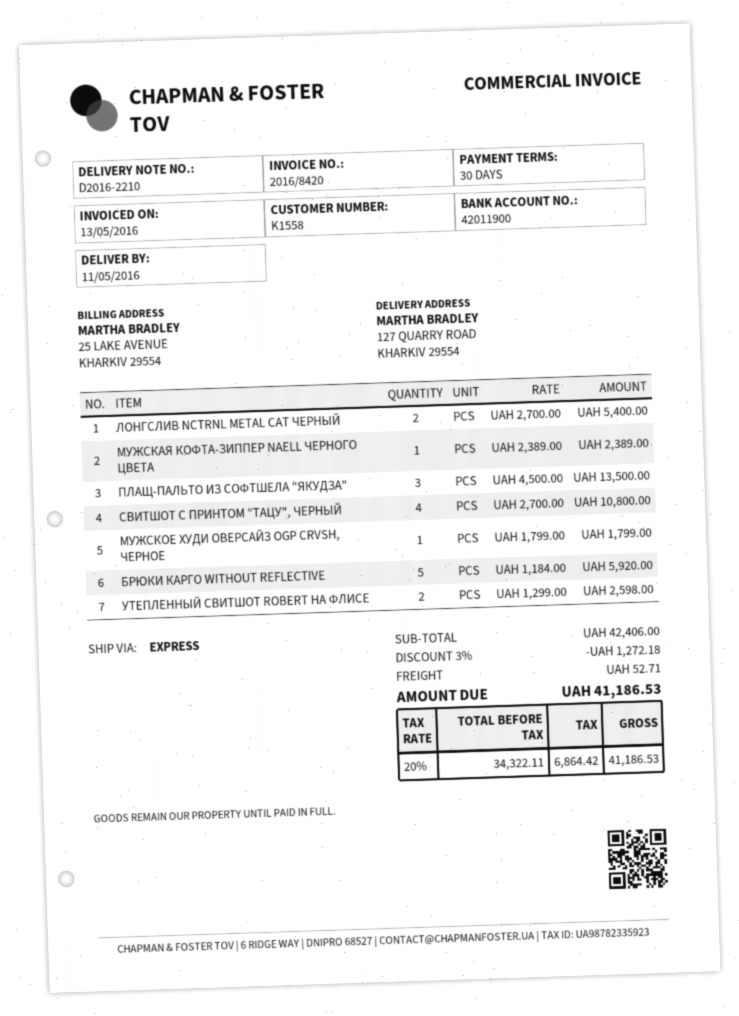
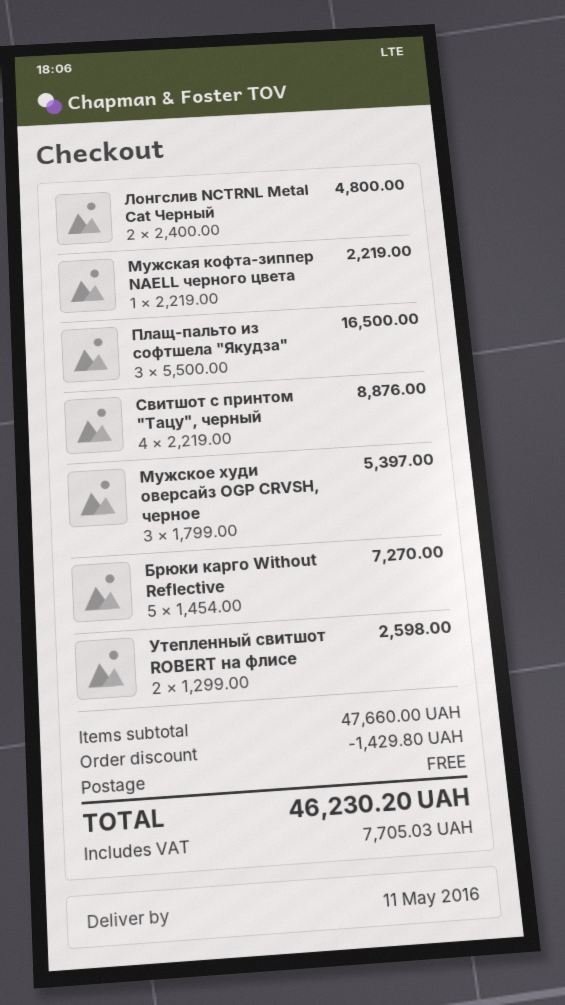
ЛОНГСЛИВ NCTRNL METAL CAT ЧЕРНЫЙ: 2 x 2700.00 = 5400.00 -> 2 x 2400.00 = 4800.00
МУЖСКАЯ КОФТА-ЗИППЕР NAELL ЧЕРНОГО ЦВЕТА: 1 x 2389.00 = 2389.00 -> 1 x 2219.00 = 2219.00
ПЛАЩ-ПАЛЬТО ИЗ СОФТШЕЛА "ЯКУДЗА": 3 x 4500.00 = 13500.00 -> 3 x 5500.00 = 16500.00
СВИТШОТ С ПРИНТОМ "ТАЦУ", ЧЕРНЫЙ: 4 x 2700.00 = 10800.00 -> 4 x 2219.00 = 8876.00
МУЖСКОЕ ХУДИ ОВЕРСАЙЗ OGP CRVSH, ЧЕРНОЕ: 1 x 1799.00 = 1799.00 -> 3 x 1799.00 = 5397.00
БРЮКИ КАРГО WITHOUT REFLECTIVE: 5 x 1184.00 = 5920.00 -> 5 x 1454.00 = 7270.00
subtotal: 42406.00 -> 47660.00
discount: 1272.18 -> 1429.80
shipping: 52.71 -> 0.00
tax: 6864.42 -> 7705.03
total: 41186.53 -> 46230.20

